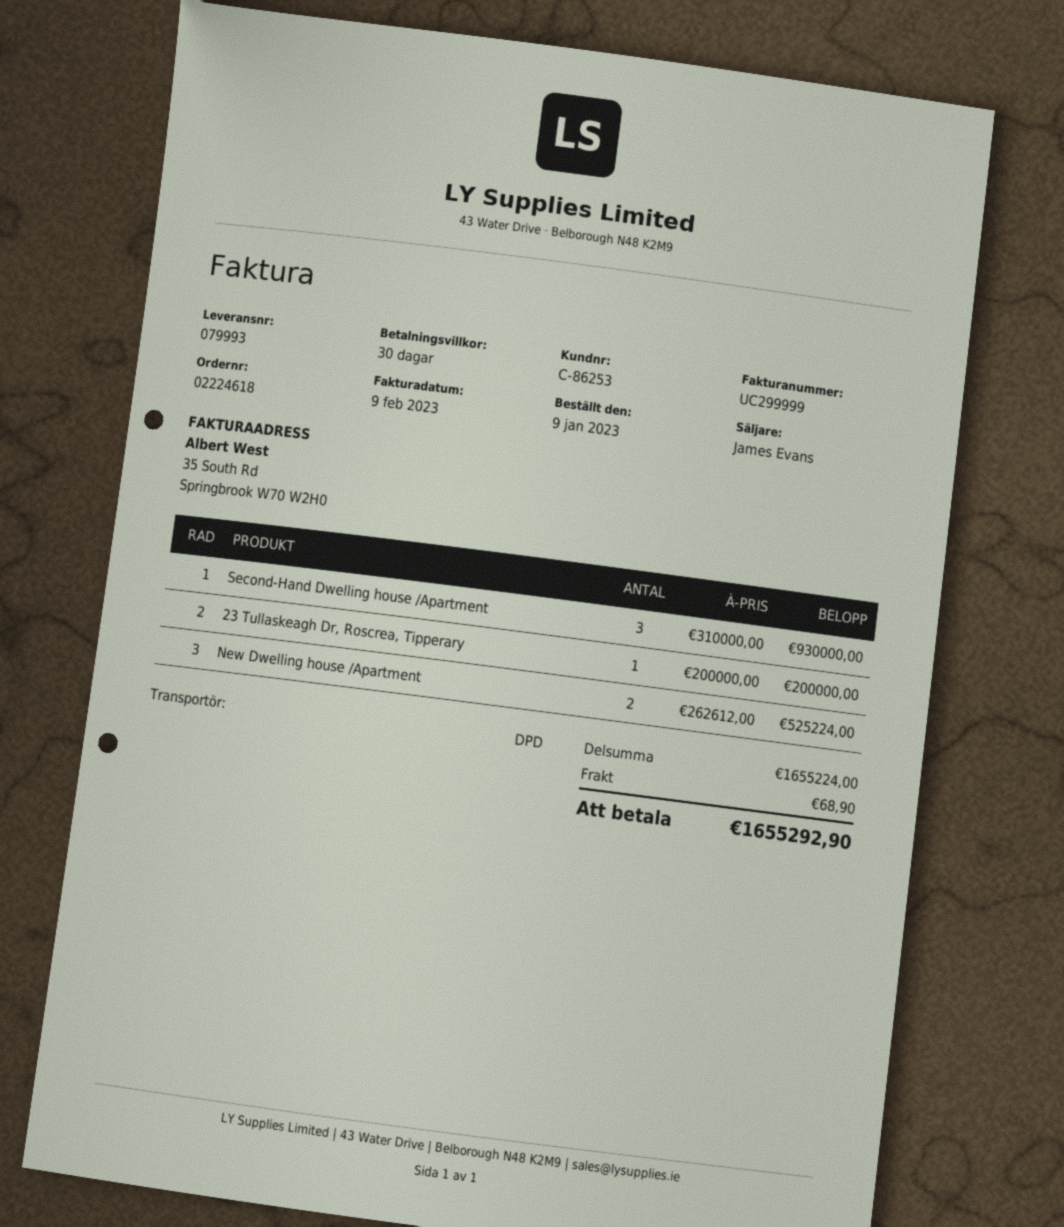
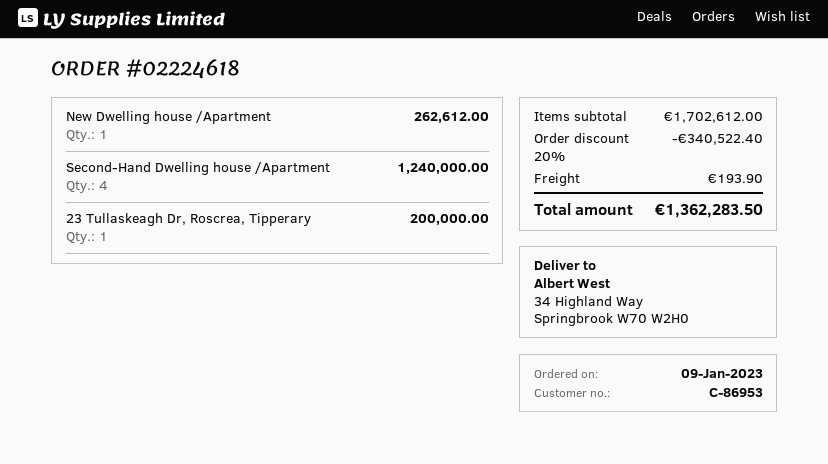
customer number: C-86253 -> C-86953
Second-Hand Dwelling house /Apartment: 3 for 930000.00 -> 4 for 1240000.00
New Dwelling house /Apartment: 2 for 525224.00 -> 1 for 262612.00
subtotal: 1655224.00 -> 1702612.00
discount: none -> 20% = 340522.40
shipping: 68.90 -> 193.90
total: 1655292.90 -> 1362283.50

